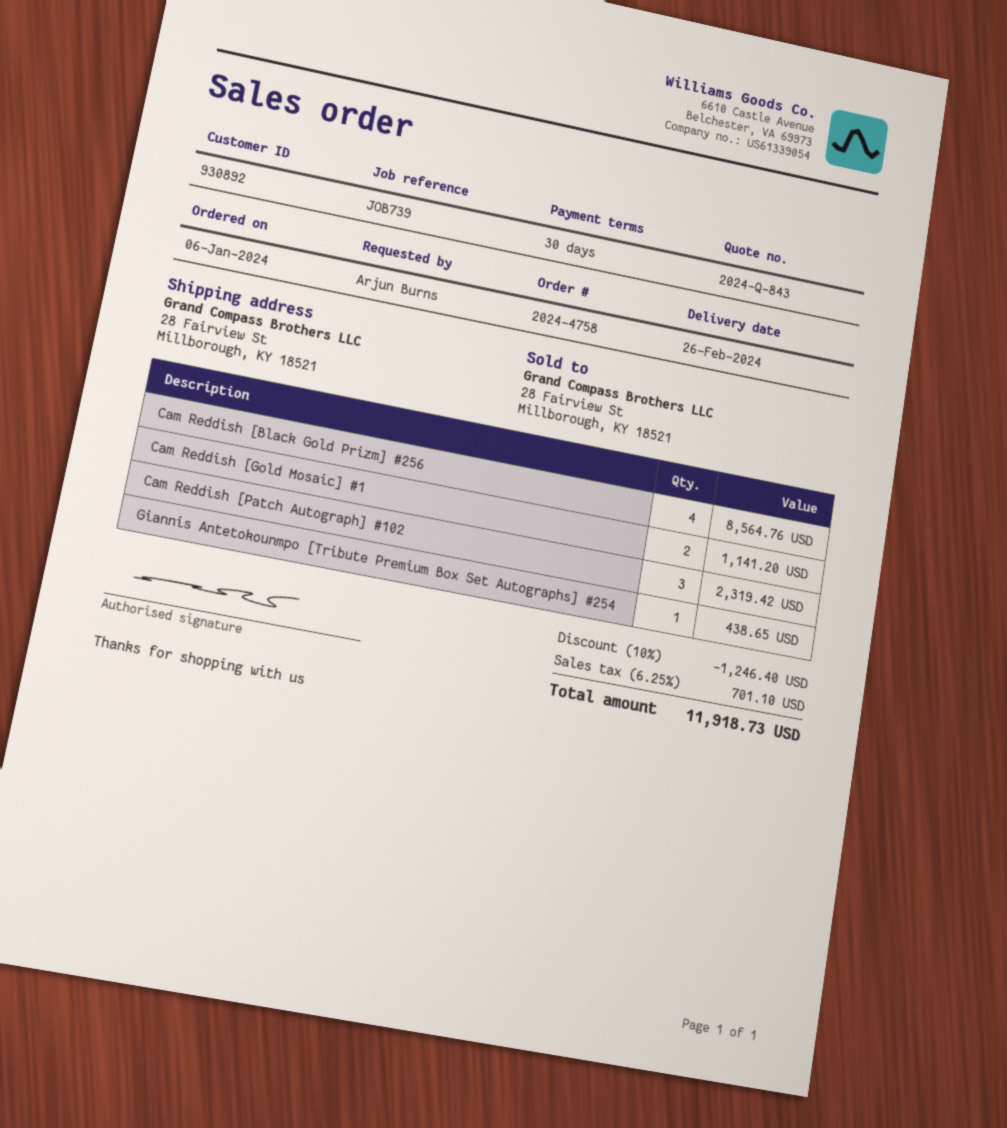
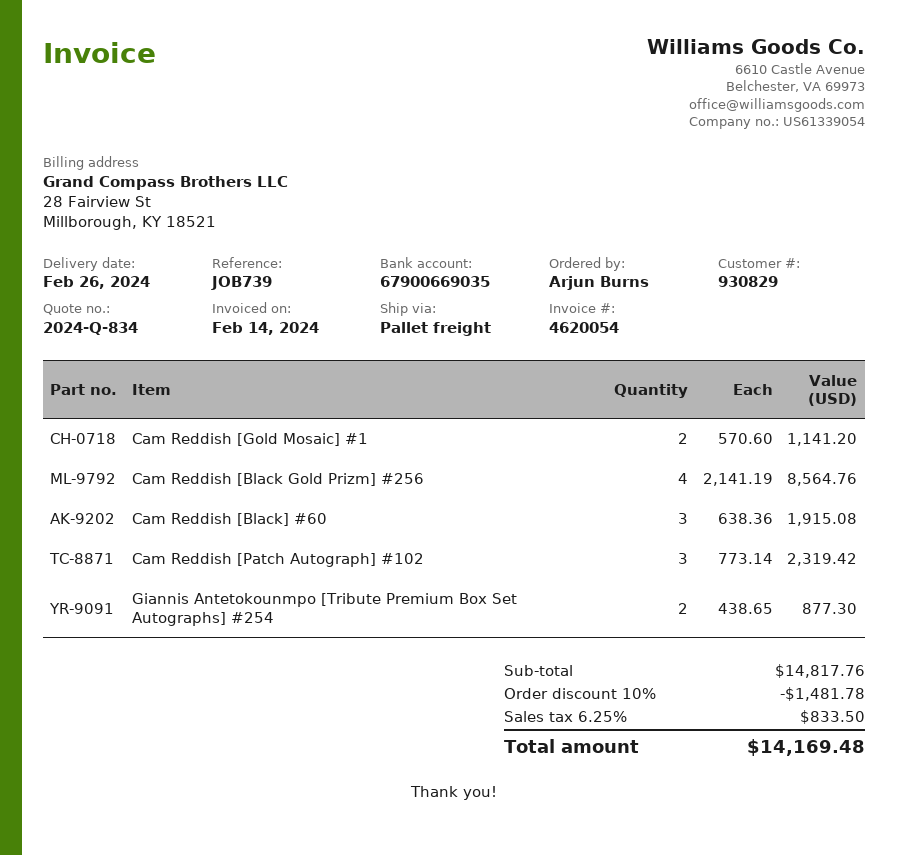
quote number: 2024-Q-843 -> 2024-Q-834
customer number: 930892 -> 930829
Giannis Antetokounmpo [Tribute Premium Box Set Autographs] #254: 1 for 438.65 -> 2 for 877.30
Cam Reddish [Black] #60: none -> 3 for 1915.08
discount: 10% = 1246.40 -> 10% = 1481.78
tax: 6.25% = 701.10 -> 6.25% = 833.50
total: 11918.73 -> 14169.48

